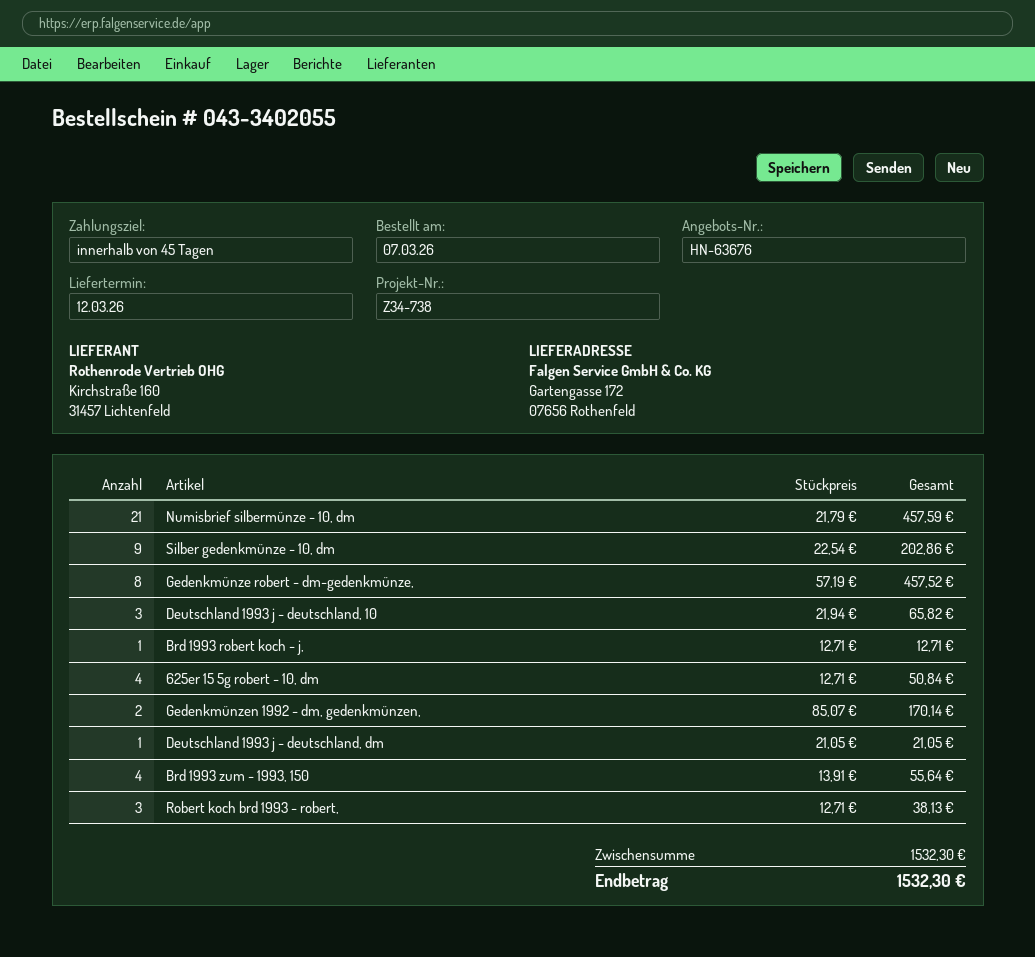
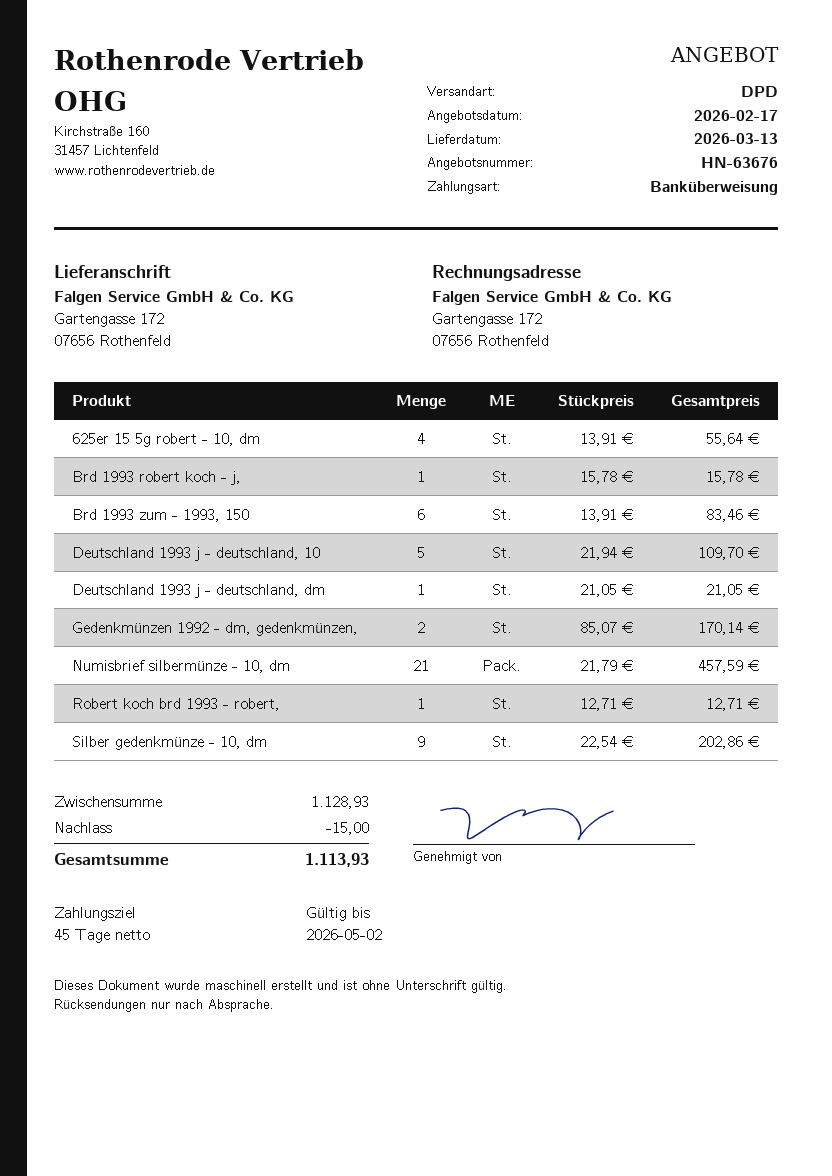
delivery date: 2026-03-12 -> 2026-03-13
Gedenkmünze robert - dm-gedenkmünze,: 8 x 57.19 = 457.52 -> none
Deutschland 1993 j - deutschland, 10: 3 x 21.94 = 65.82 -> 5 x 21.94 = 109.70
Brd 1993 robert koch - j,: 1 x 12.71 = 12.71 -> 1 x 15.78 = 15.78
625er 15 5g robert - 10, dm: 4 x 12.71 = 50.84 -> 4 x 13.91 = 55.64
Brd 1993 zum - 1993, 150: 4 x 13.91 = 55.64 -> 6 x 13.91 = 83.46
Robert koch brd 1993 - robert,: 3 x 12.71 = 38.13 -> 1 x 12.71 = 12.71
subtotal: 1532.30 -> 1128.93
discount: none -> 15.00
total: 1532.30 -> 1113.93

